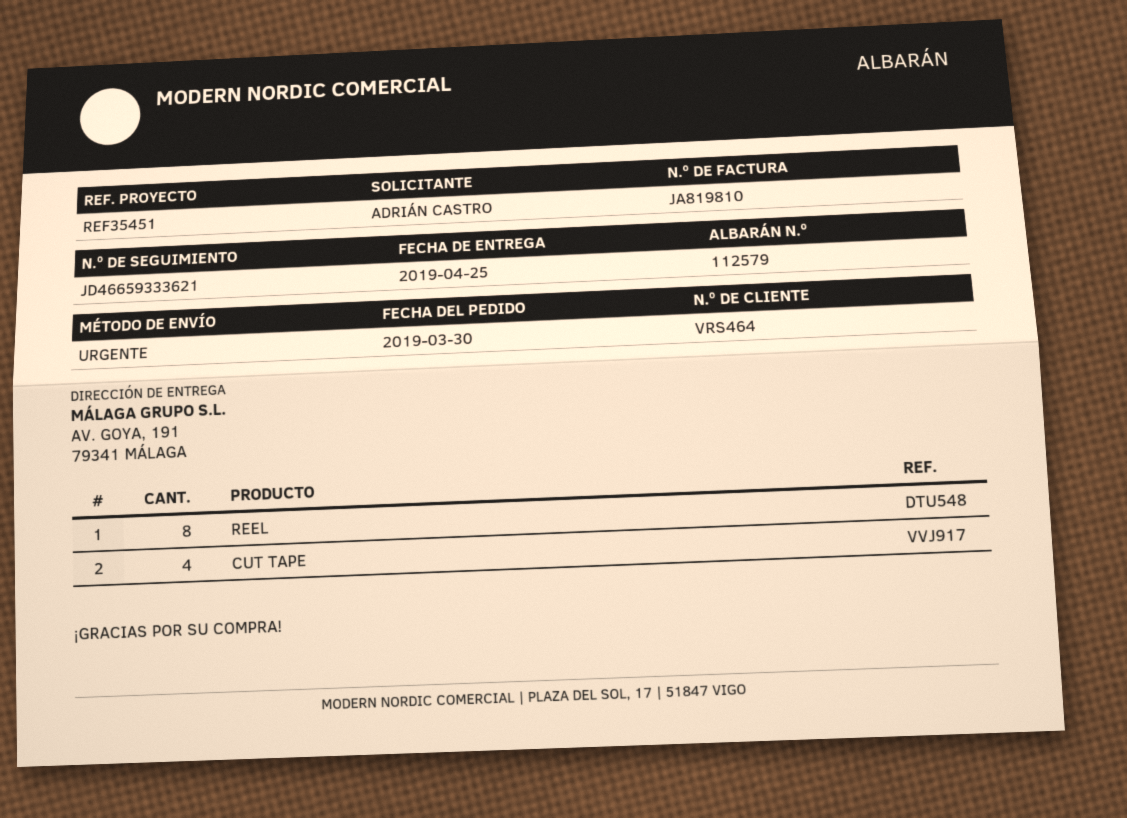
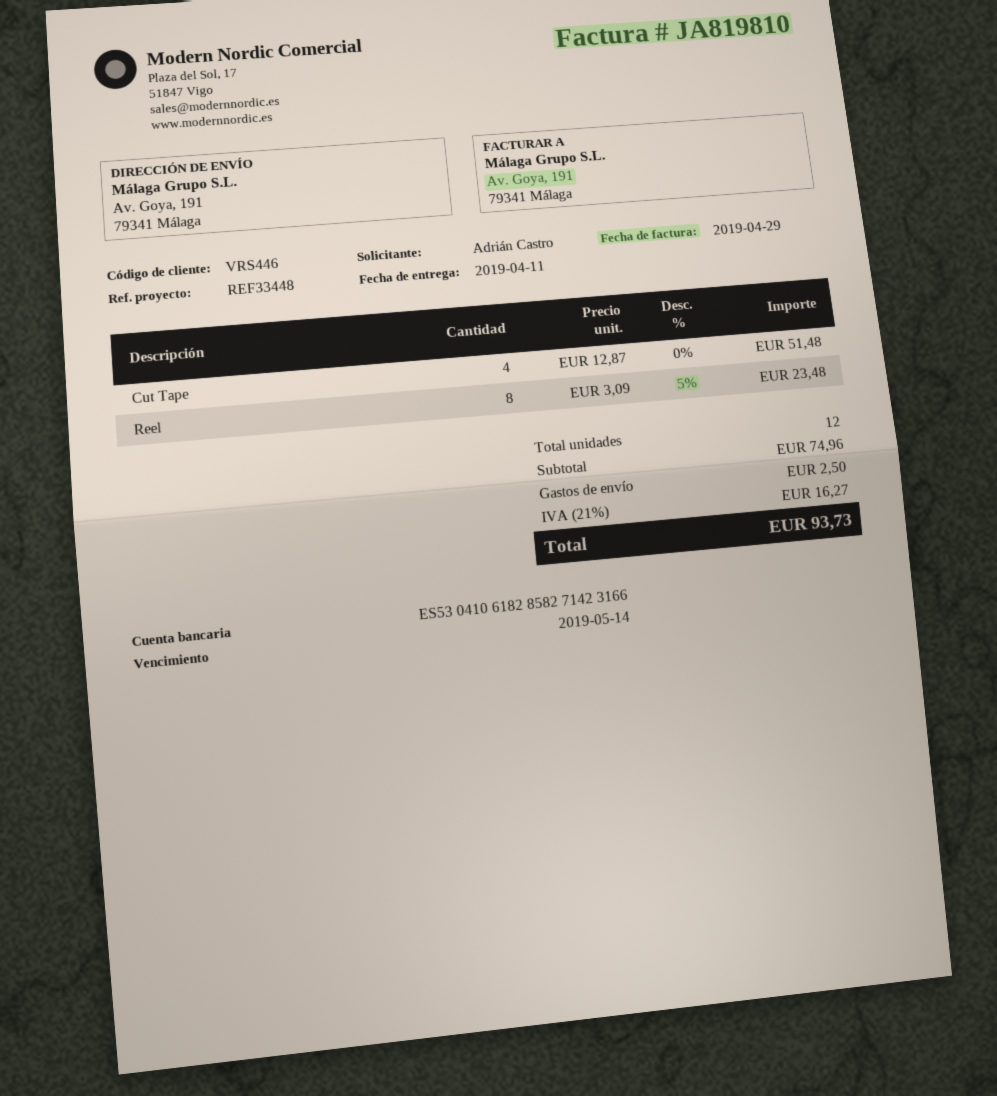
delivery date: 2019-04-25 -> 2019-04-11
customer number: VRS464 -> VRS446
reference: REF35451 -> REF33448

